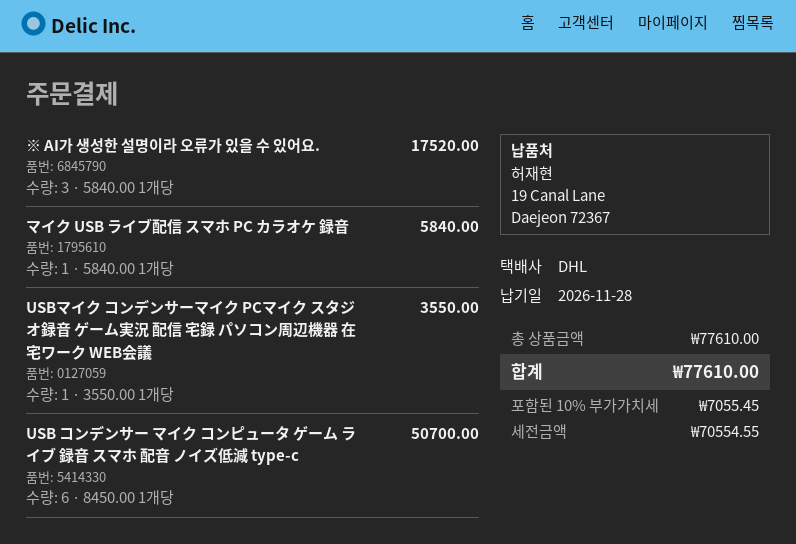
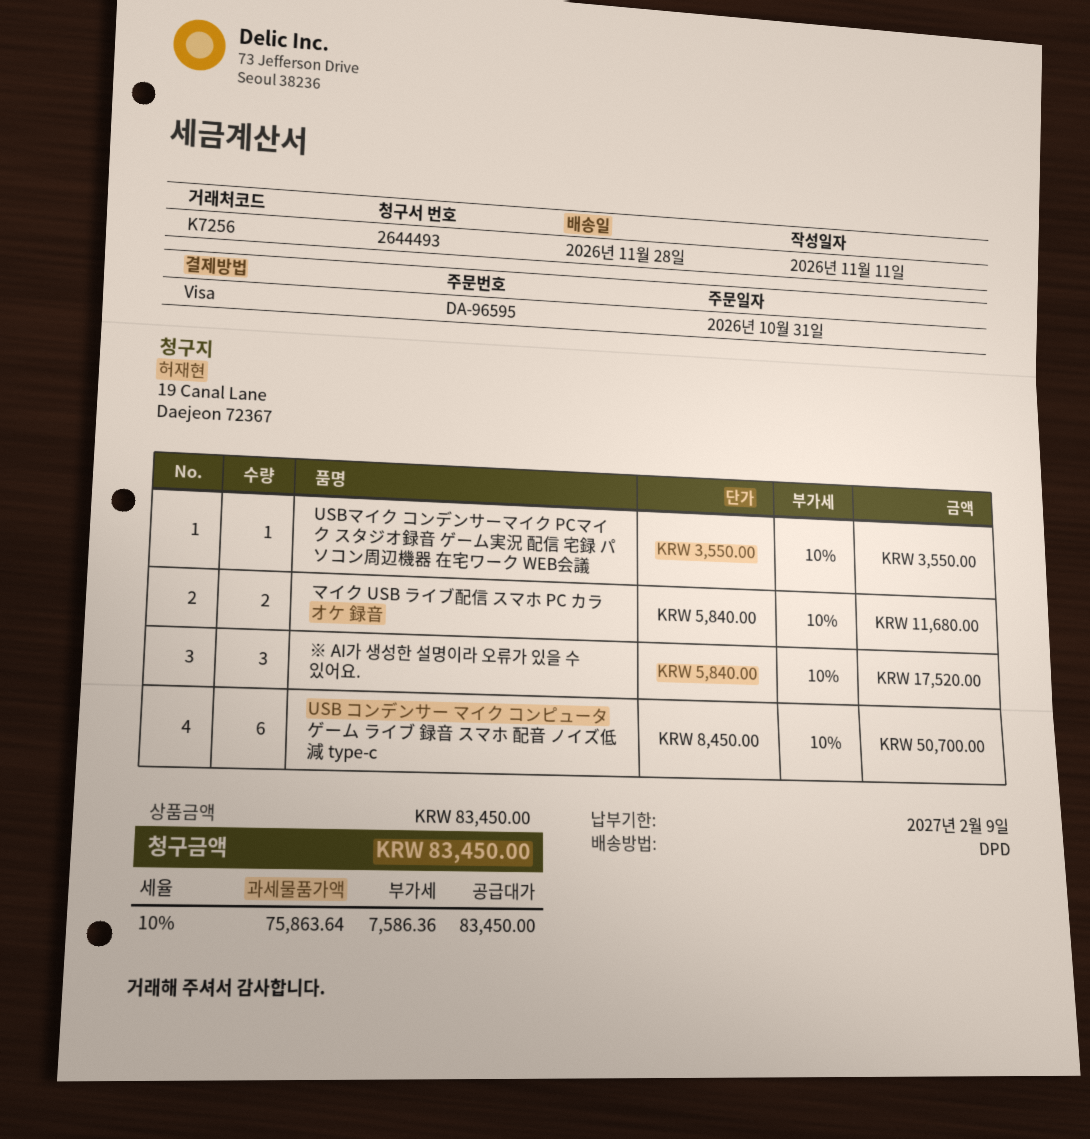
shipping method: DHL -> DPD
マイク USB ライブ配信 スマホ PC カラオケ 録音: 1 x 5840.00 = 5840.00 -> 2 x 5840.00 = 11680.00
subtotal: 77610.00 -> 83450.00
net: 70554.55 -> 75863.64
tax: 10% = 7055.45 -> 10% = 7586.36
total: 77610.00 -> 83450.00

